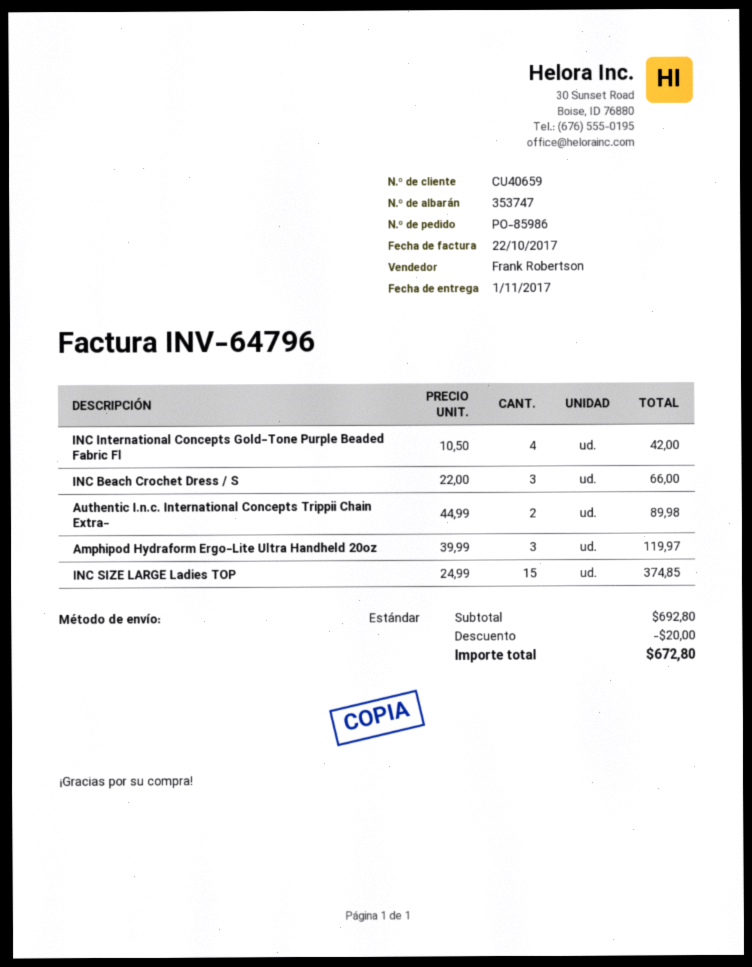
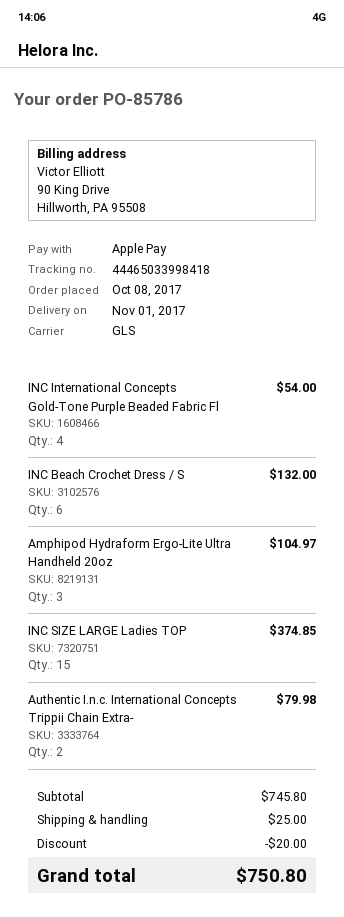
order number: PO-85986 -> PO-85786
shipping method: standard -> GLS
INC International Concepts Gold-Tone Purple Beaded Fabric Fl: 4 for 42.00 -> 4 for 54.00
INC Beach Crochet Dress / S: 3 for 66.00 -> 6 for 132.00
Authentic I.n.c. International Concepts Trippii Chain Extra-: 2 for 89.98 -> 2 for 79.98
Amphipod Hydraform Ergo-Lite Ultra Handheld 20oz: 3 for 119.97 -> 3 for 104.97
subtotal: 692.80 -> 745.80
shipping: none -> 25.00
total: 672.80 -> 750.80

